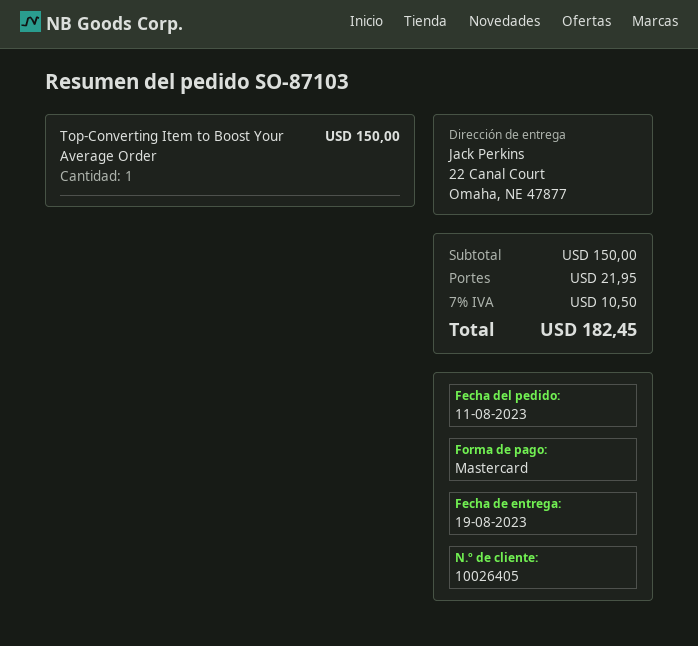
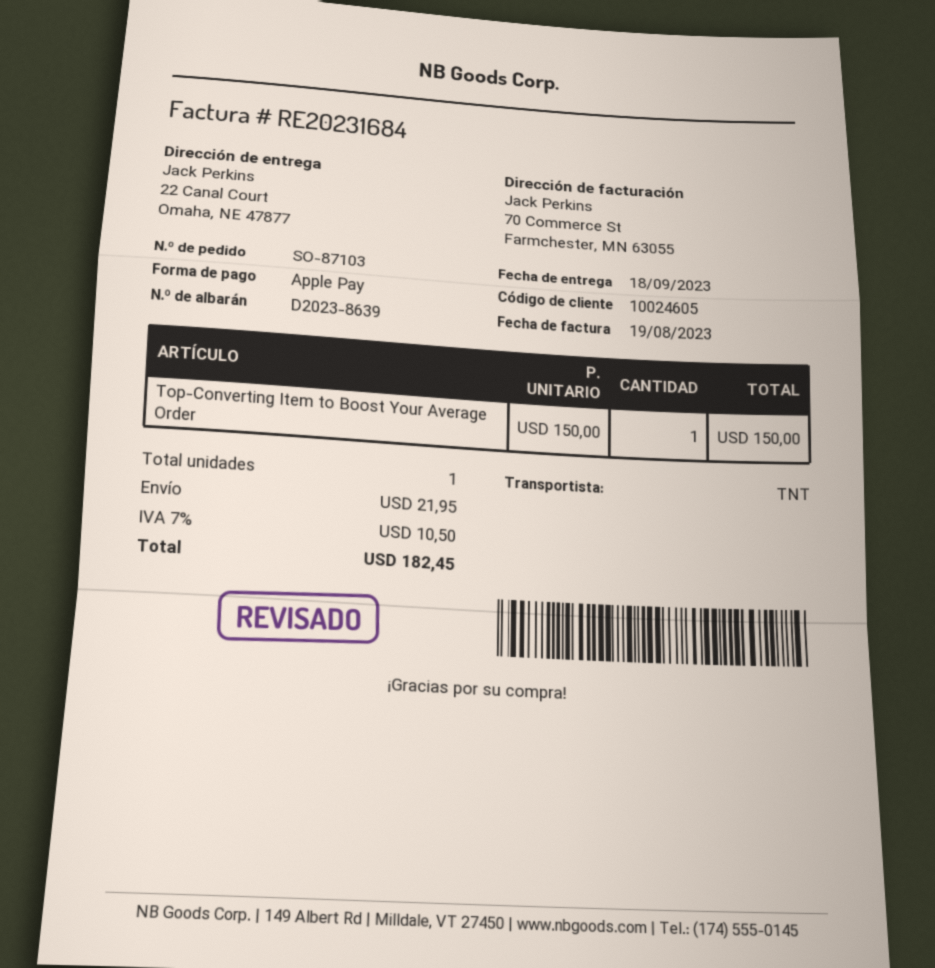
delivery date: 2023-08-19 -> 2023-09-18
customer number: 10026405 -> 10024605
payment method: Mastercard -> Apple Pay

